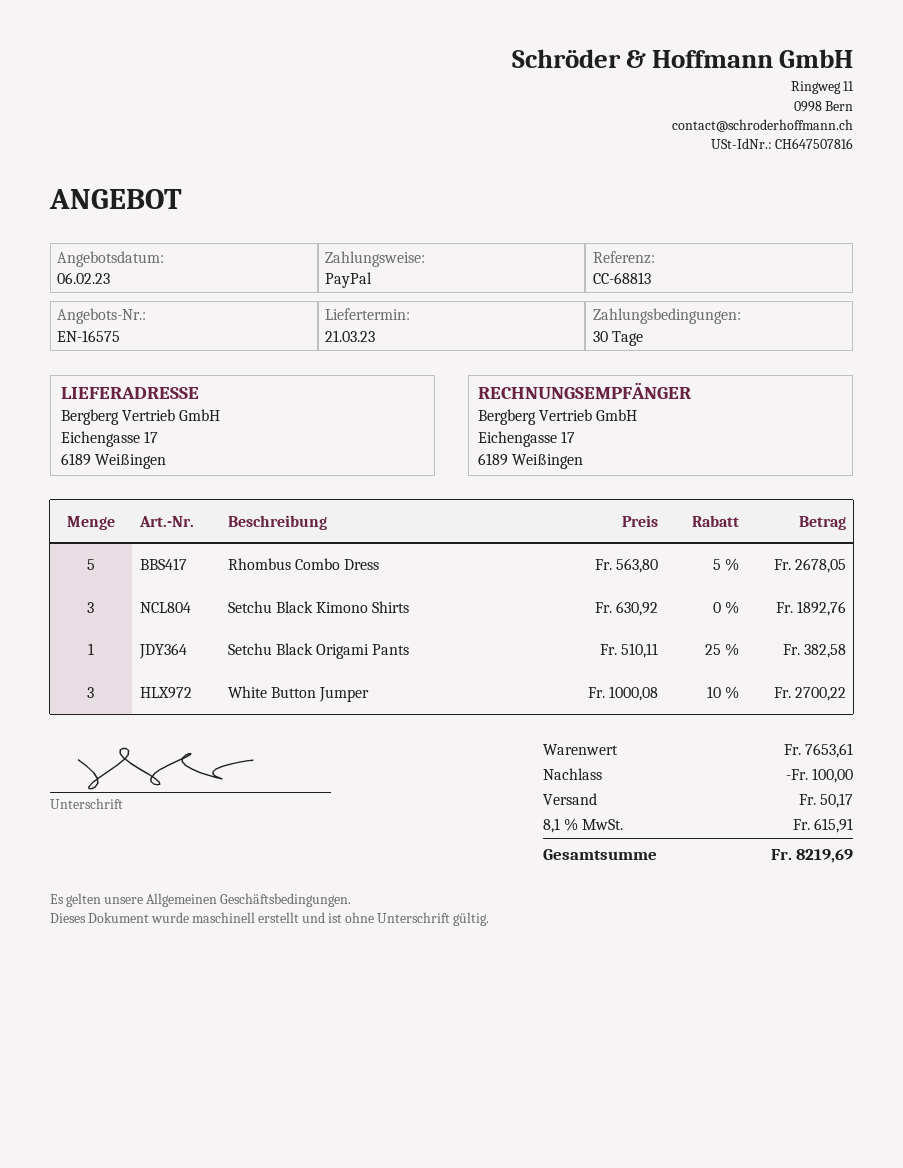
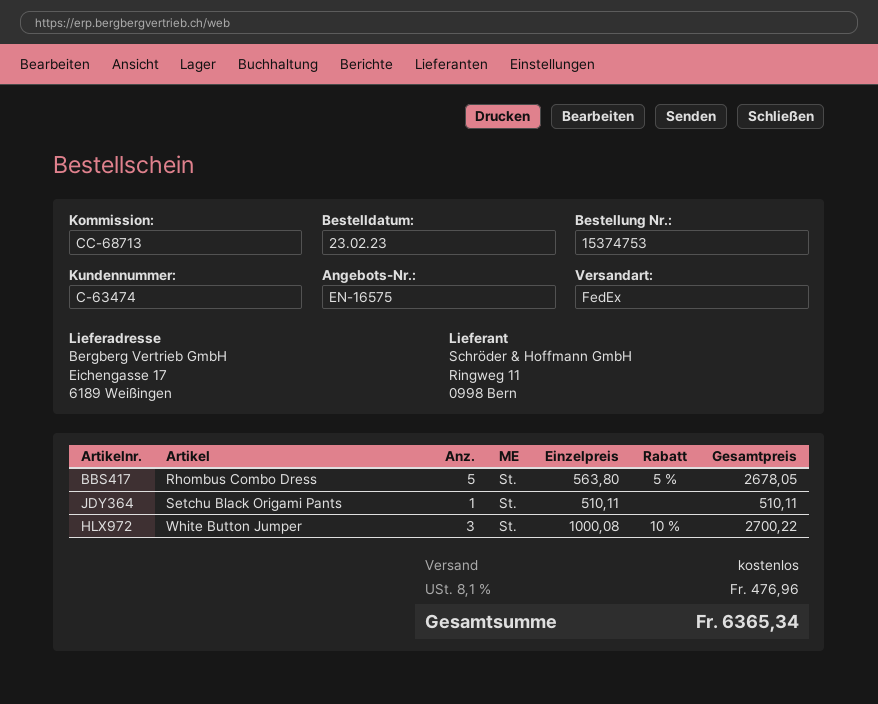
reference: CC-68813 -> CC-68713
Setchu Black Kimono Shirts: 3 x 630.92 = 1892.76 -> none
Setchu Black Origami Pants: 1 x 510.11 - 25% = 382.58 -> 1 x 510.11 = 510.11
discount: 100.00 -> none
shipping: 50.17 -> 0.00
tax: 8.1% = 615.91 -> 8.1% = 476.96
total: 8219.69 -> 6365.34

